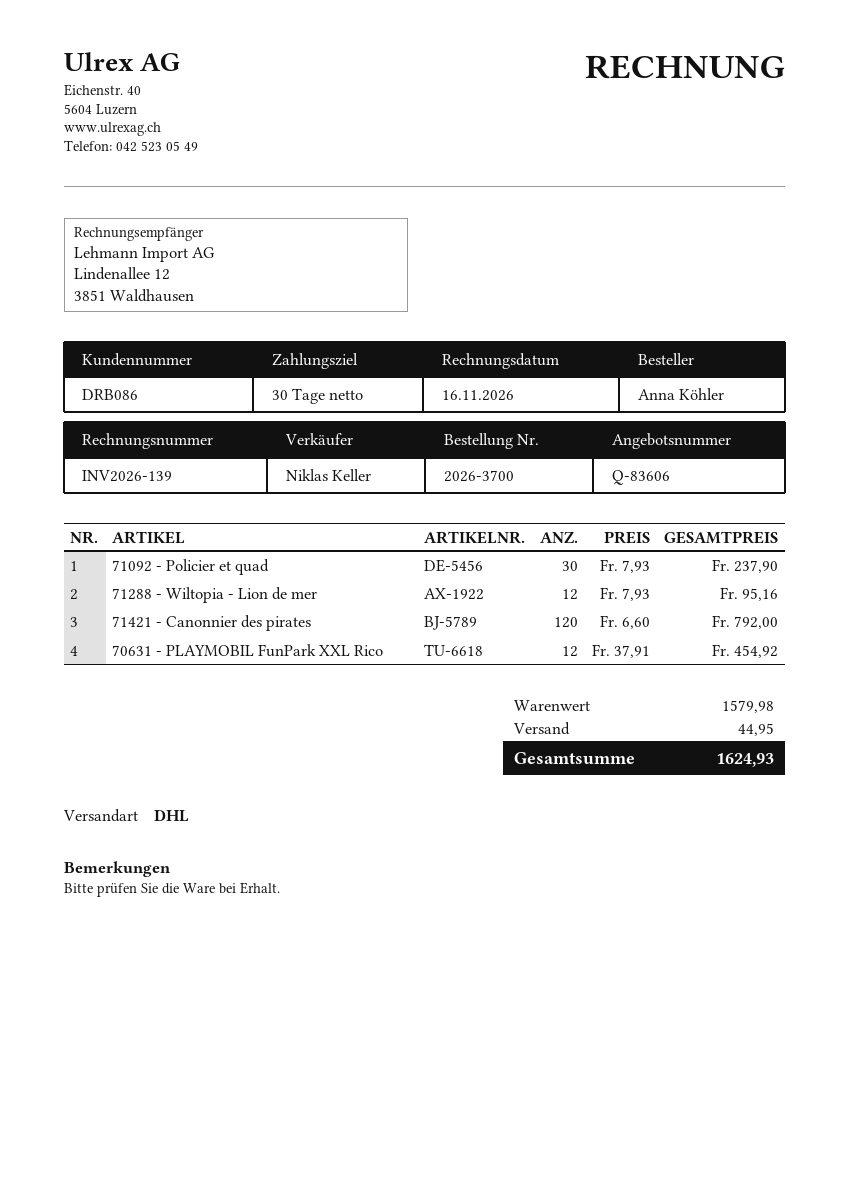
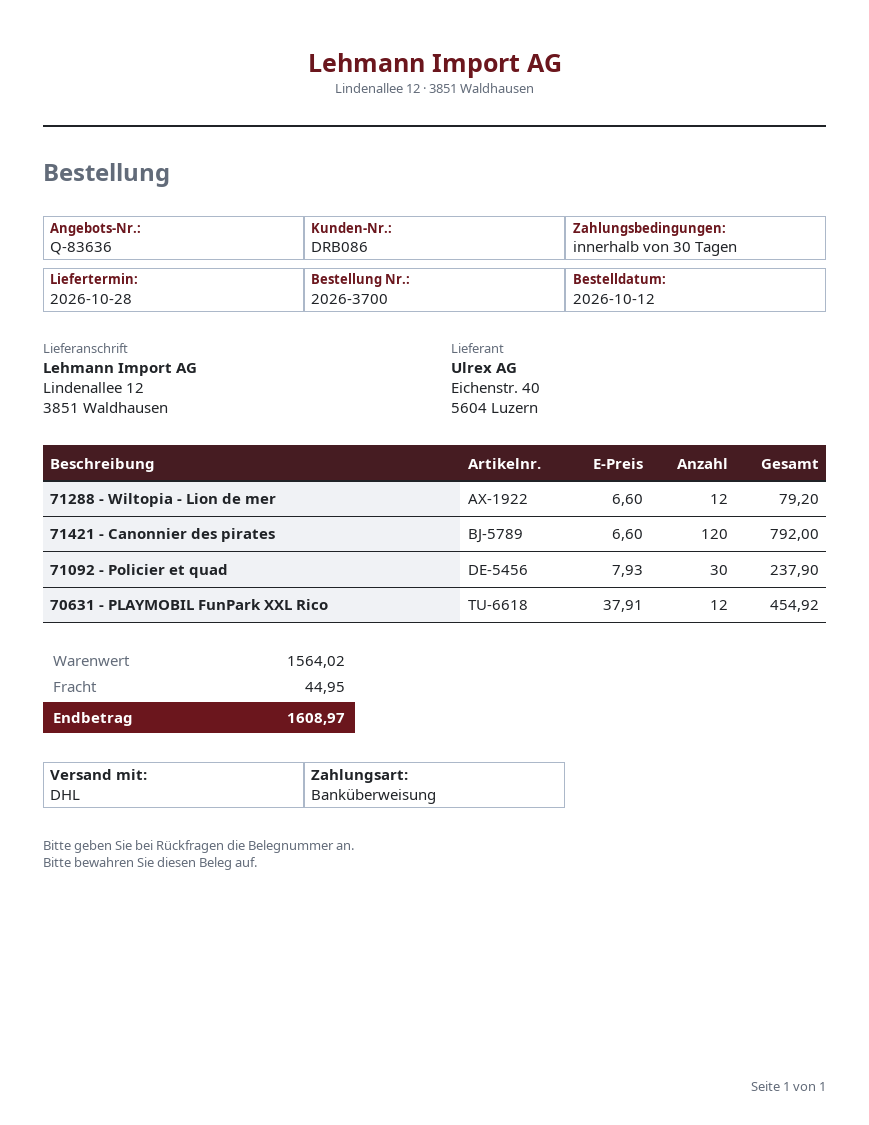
quote number: Q-83606 -> Q-83636
71288 - Wiltopia - Lion de mer: 12 x 7.93 = 95.16 -> 12 x 6.60 = 79.20
subtotal: 1579.98 -> 1564.02
total: 1624.93 -> 1608.97

